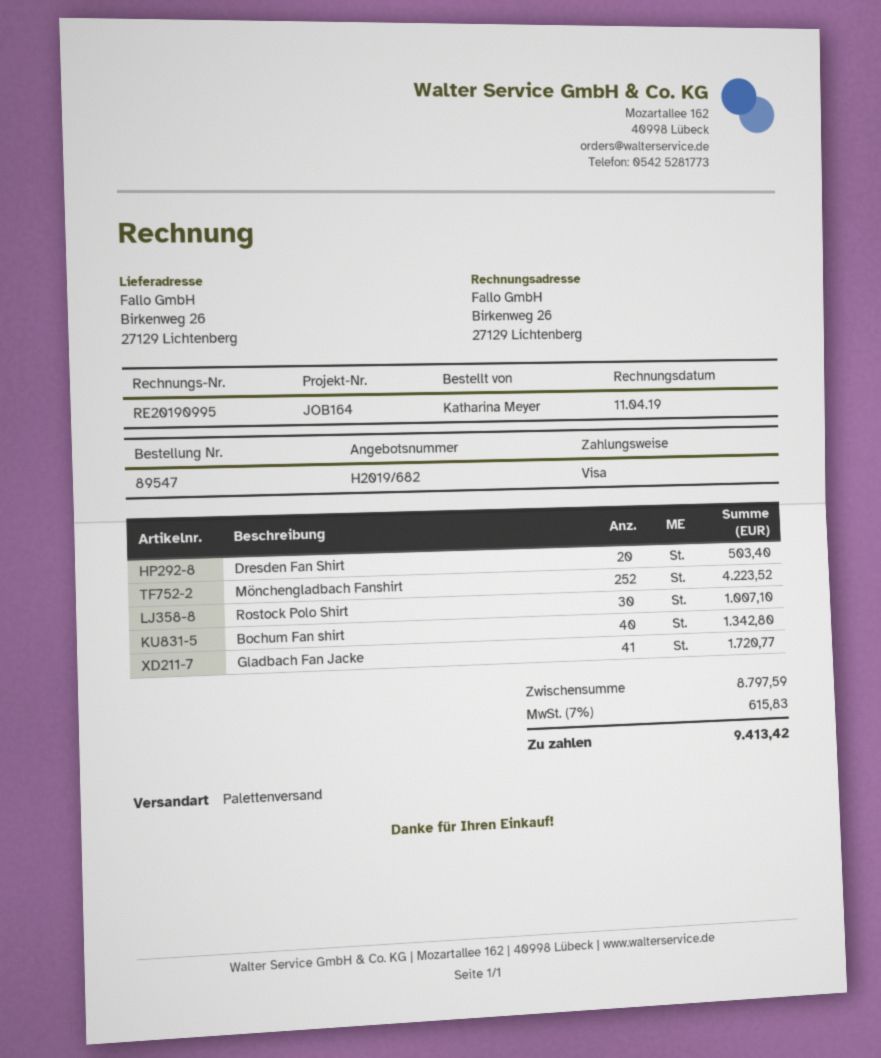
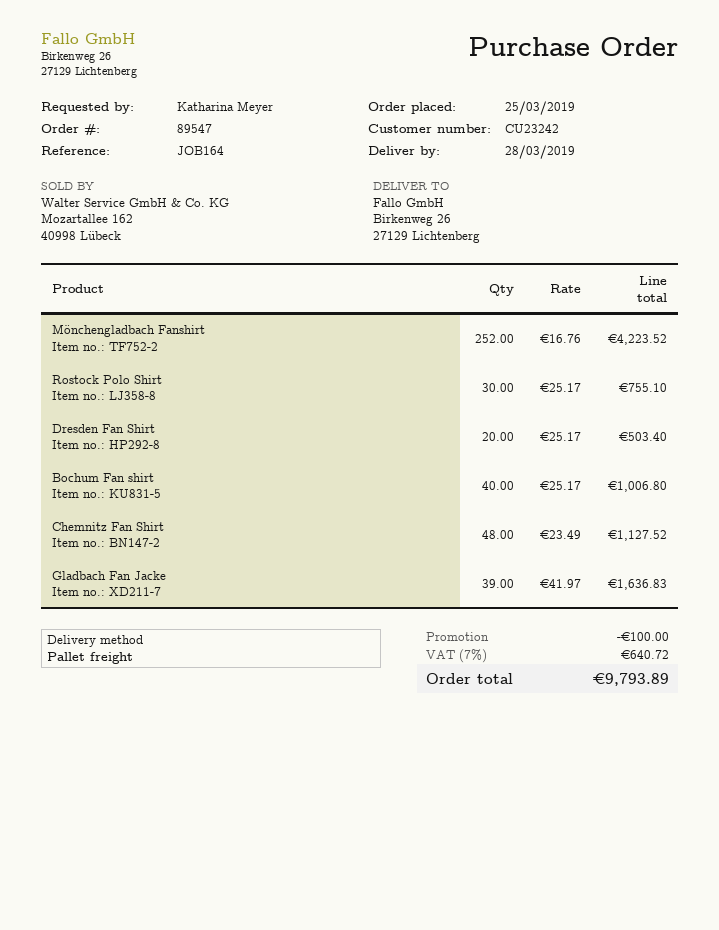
Rostock Polo Shirt: 30 for 1007.10 -> 30 for 755.10
Bochum Fan shirt: 40 for 1342.80 -> 40 for 1006.80
Gladbach Fan Jacke: 41 for 1720.77 -> 39 for 1636.83
Chemnitz Fan Shirt: none -> 48 for 1127.52
discount: none -> 100.00
tax: 7% = 615.83 -> 7% = 640.72
total: 9413.42 -> 9793.89

